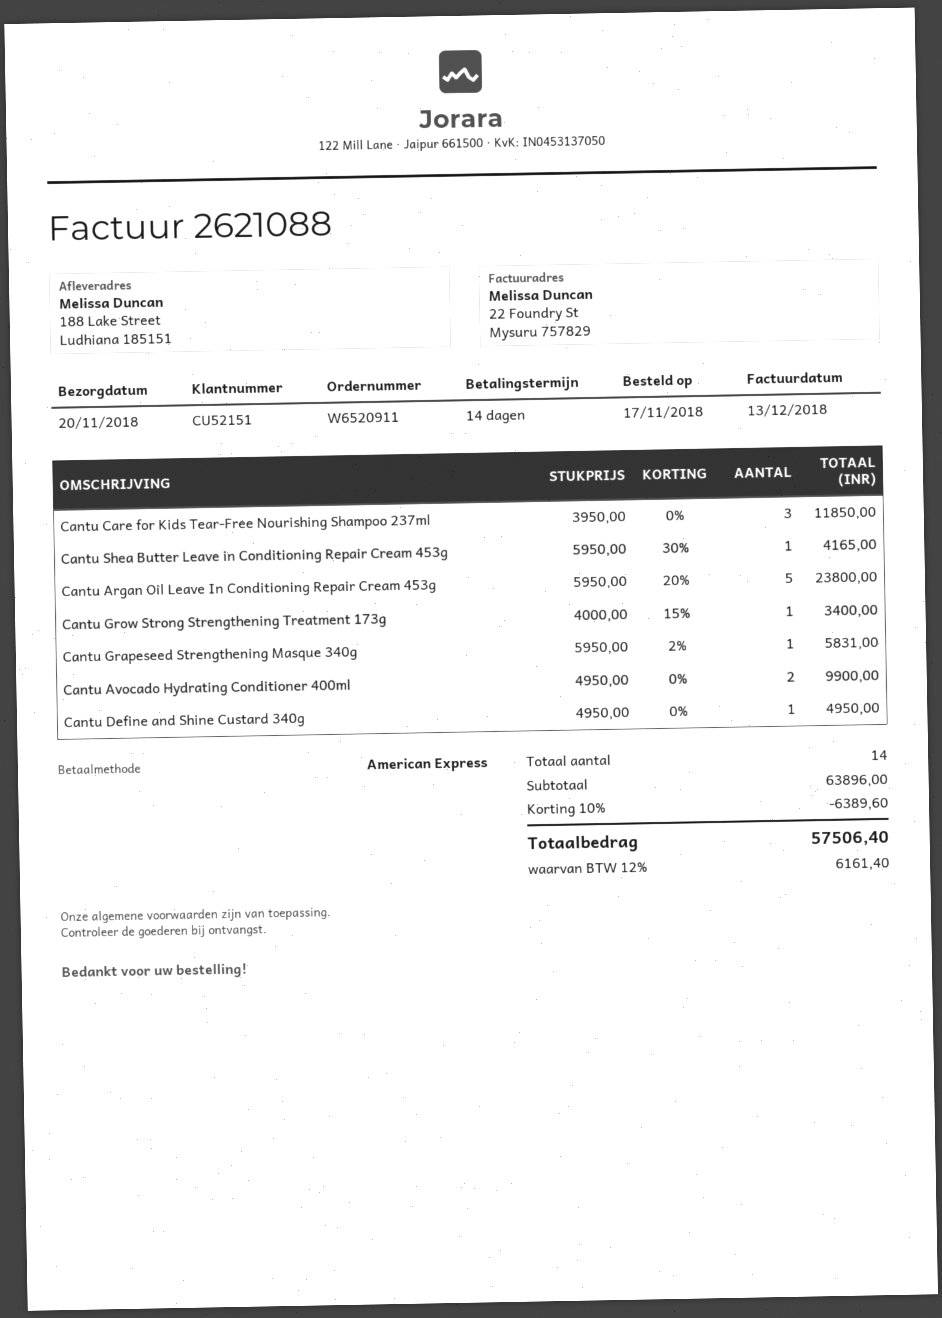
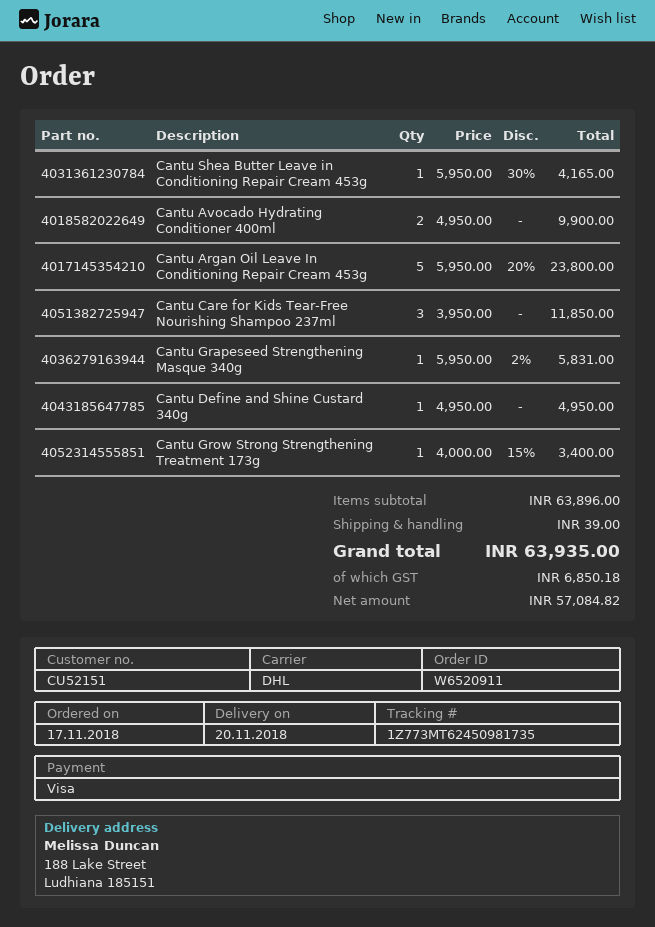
payment method: American Express -> Visa
discount: 10% = 6389.60 -> none
shipping: none -> 39.00
tax: 6161.40 -> 6850.18
total: 57506.40 -> 63935.00

